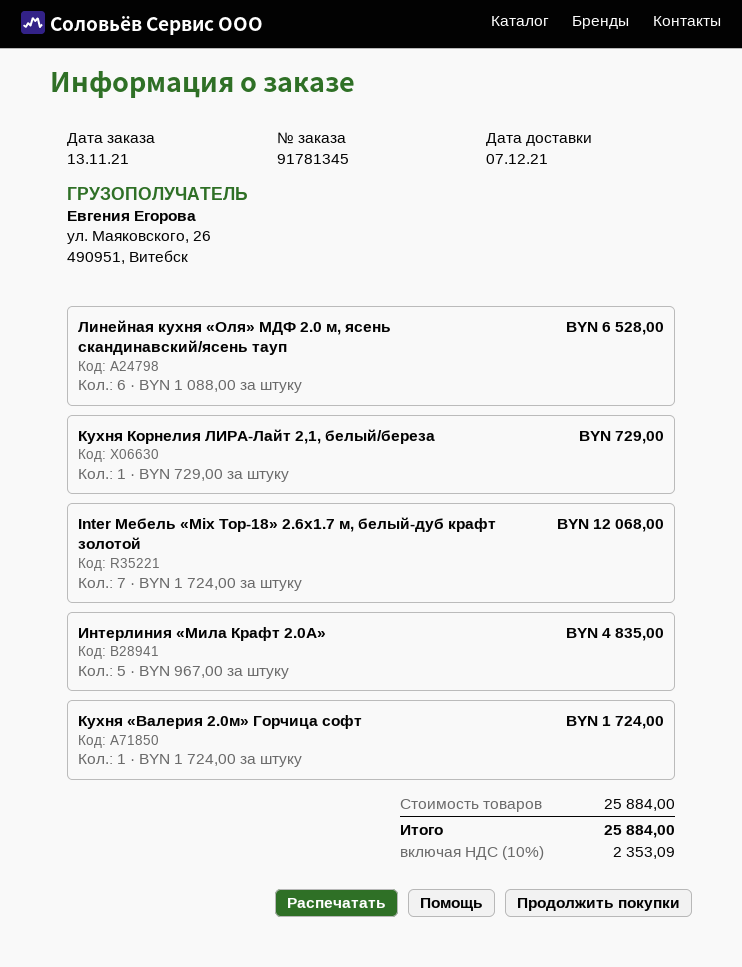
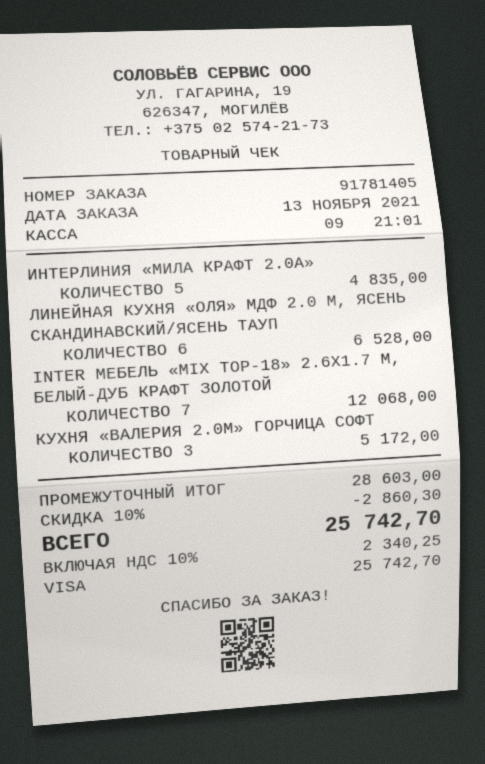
order number: 91781345 -> 91781405
Кухня Корнелия ЛИРА-Лайт 2,1, белый/береза: 1 for 729.00 -> none
Кухня «Валерия 2.0м» Горчица софт: 1 for 1724.00 -> 3 for 5172.00
subtotal: 25884.00 -> 28603.00
discount: none -> 10% = 2860.30
tax: 10% = 2353.09 -> 10% = 2340.25
total: 25884.00 -> 25742.70

